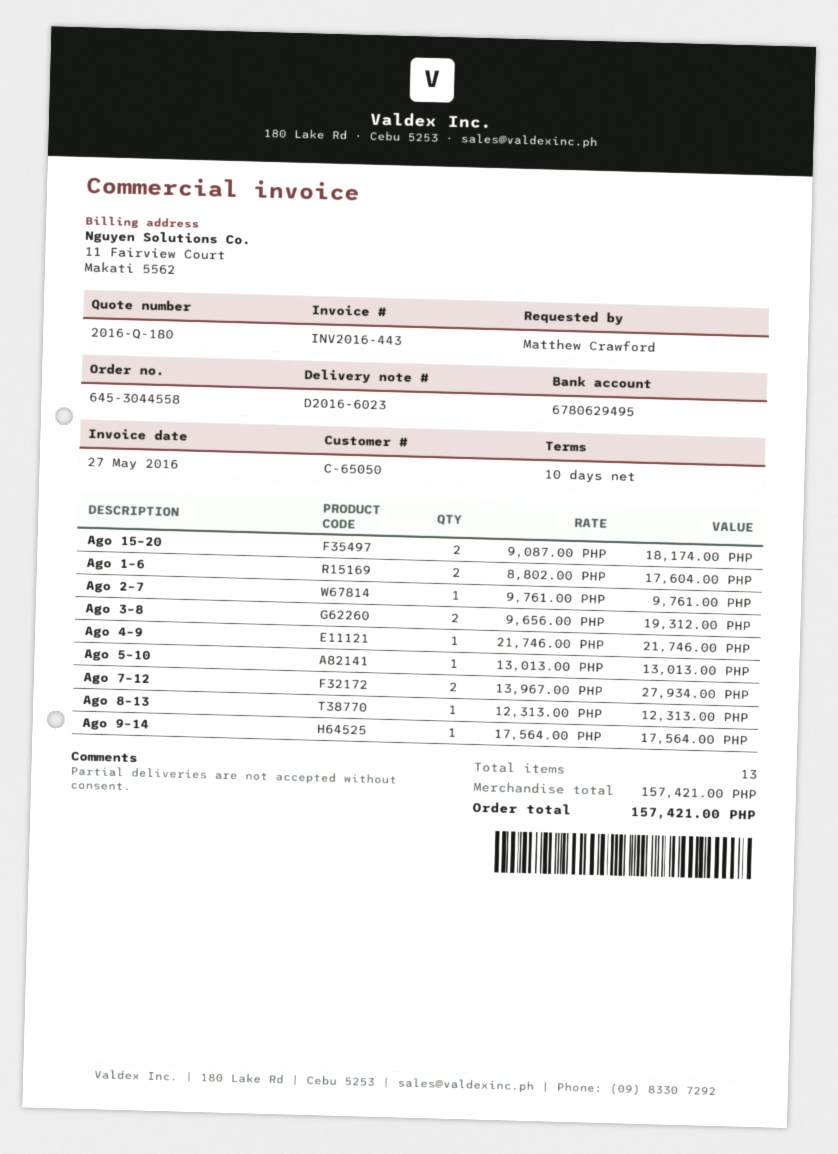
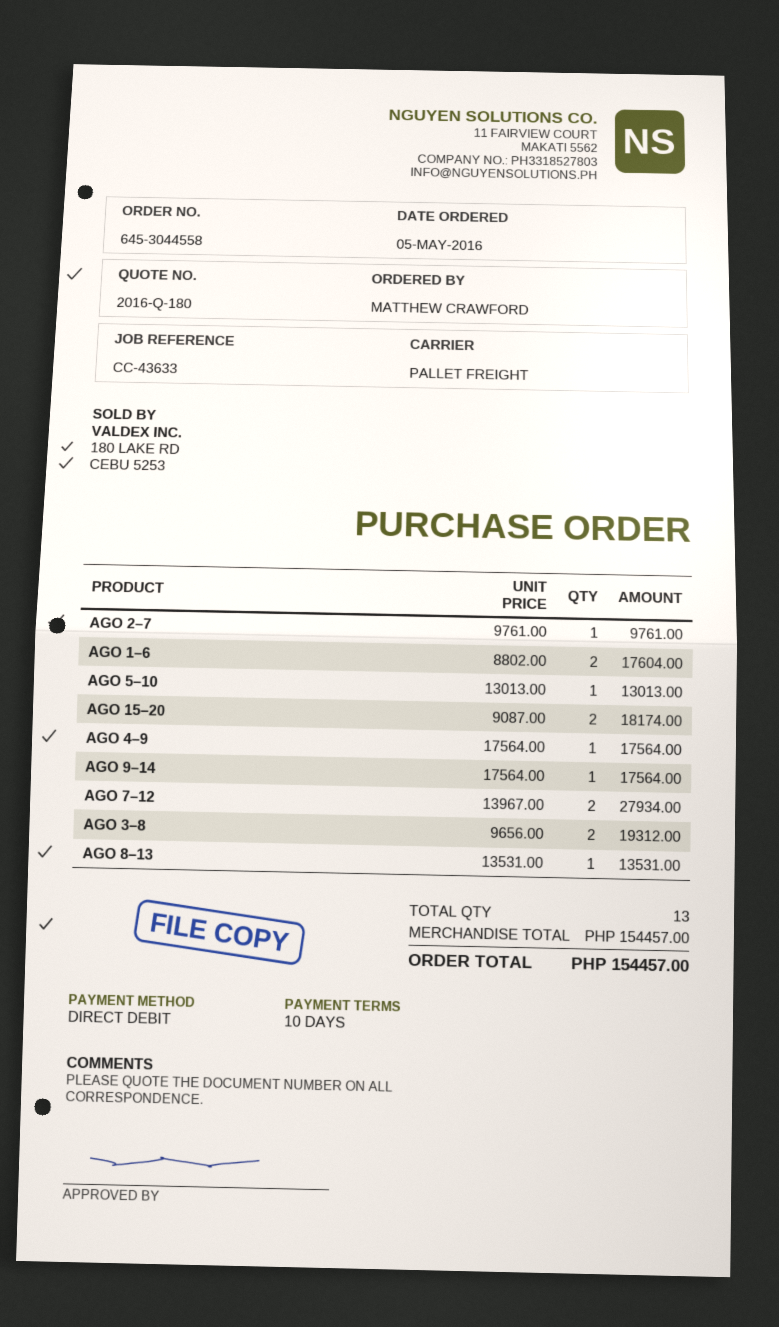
Ago 4–9: 1 x 21746.00 = 21746.00 -> 1 x 17564.00 = 17564.00
Ago 8–13: 1 x 12313.00 = 12313.00 -> 1 x 13531.00 = 13531.00
subtotal: 157421.00 -> 154457.00
total: 157421.00 -> 154457.00

